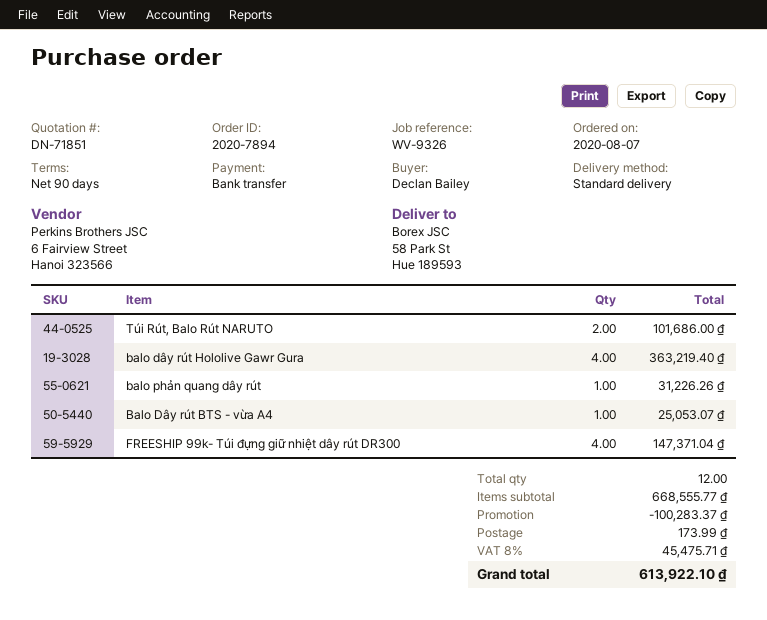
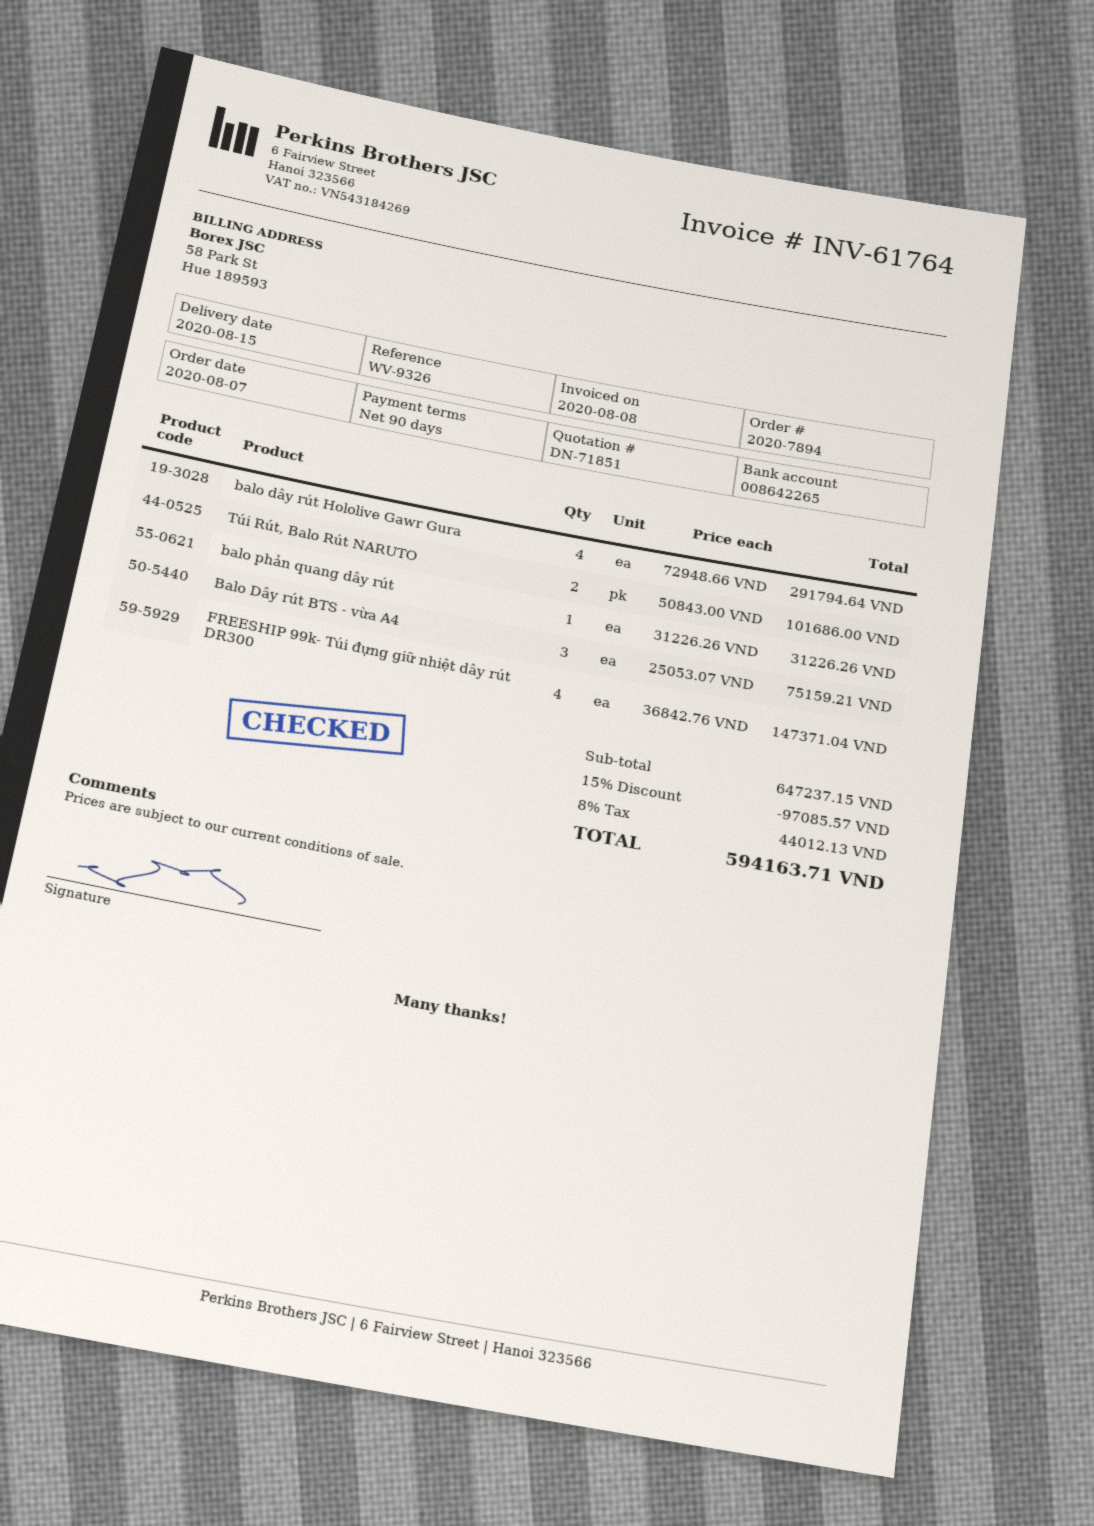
balo dây rút Hololive Gawr Gura: 4 for 363219.40 -> 4 for 291794.64
Balo Dây rút BTS - vừa A4: 1 for 25053.07 -> 3 for 75159.21
subtotal: 668555.77 -> 647237.15
discount: 100283.37 -> 97085.57
shipping: 173.99 -> none
tax: 8% = 45475.71 -> 8% = 44012.13
total: 613922.10 -> 594163.71

